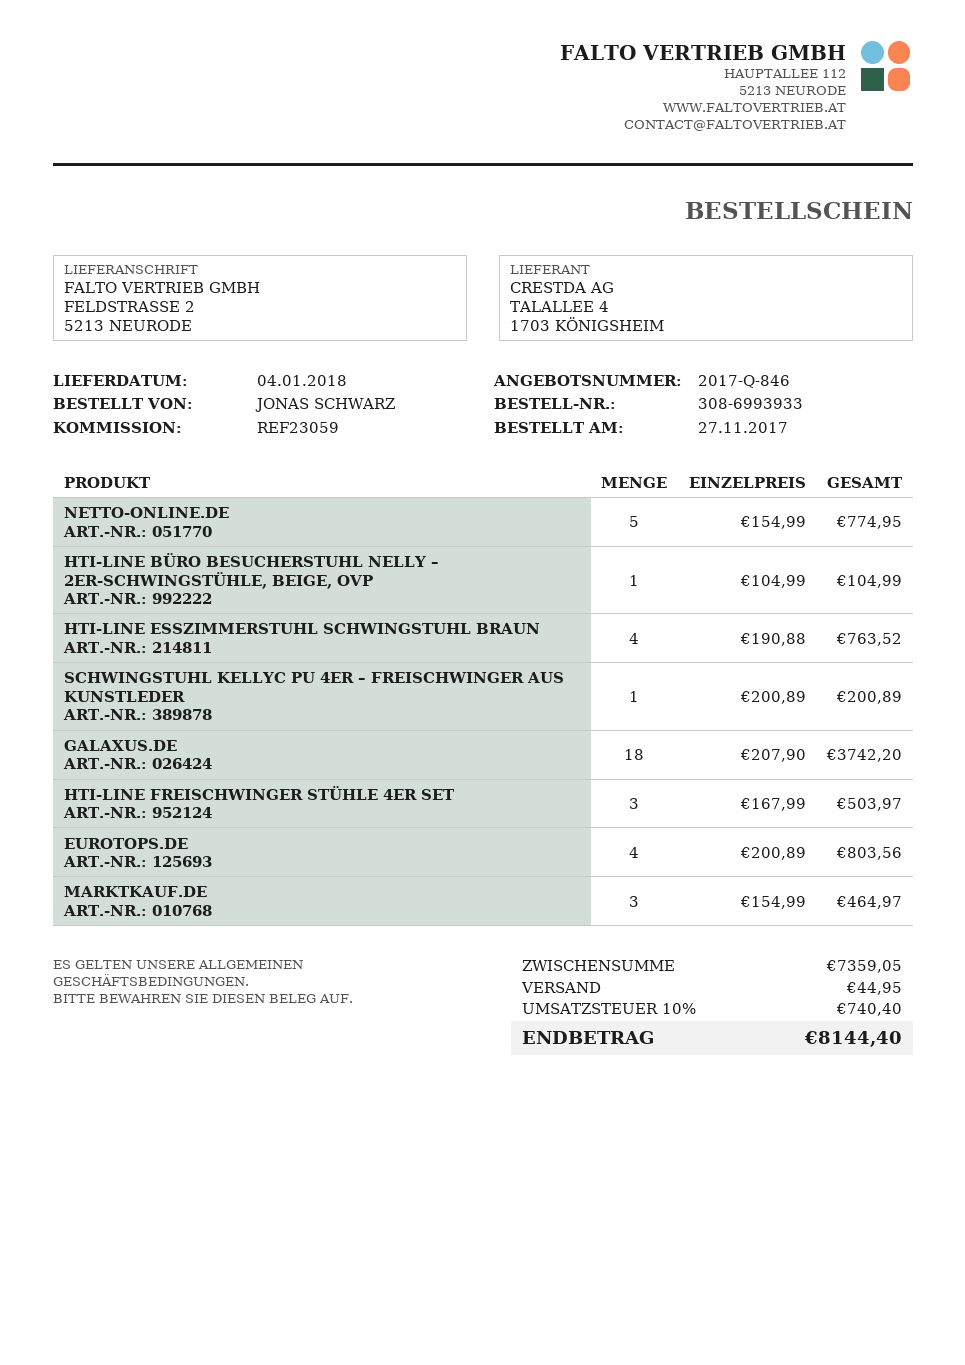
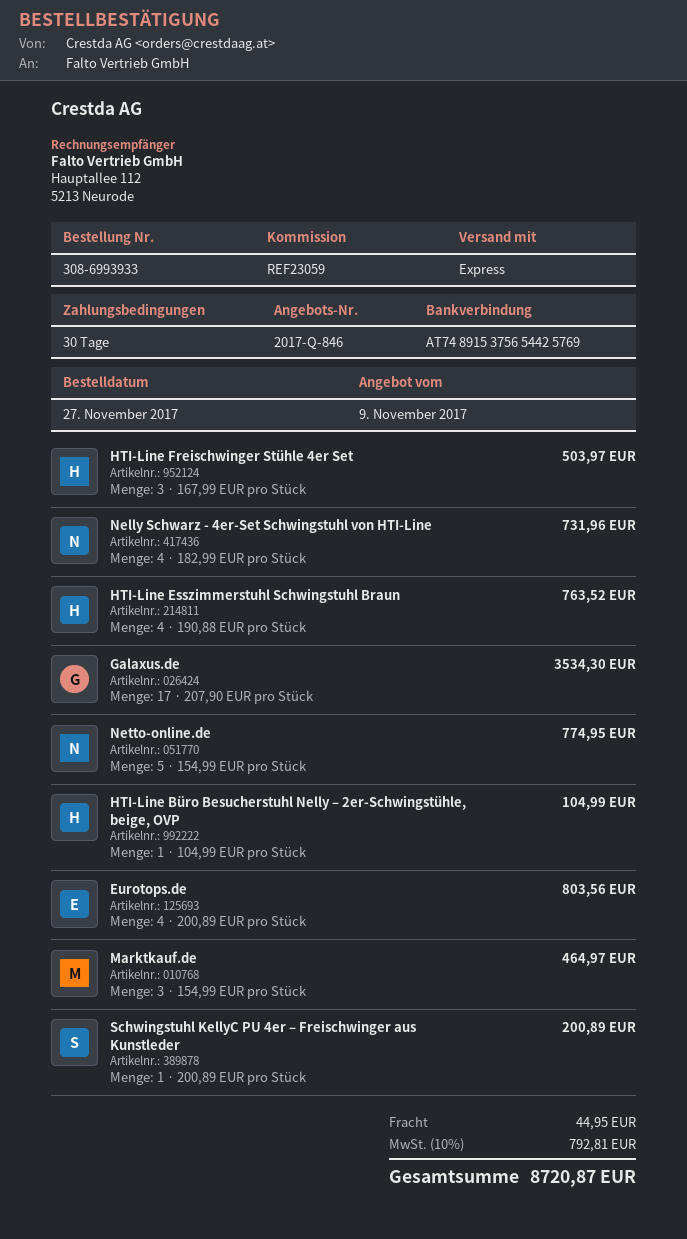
GALAXUS.DE: 18 x 207.90 = 3742.20 -> 17 x 207.90 = 3534.30
Nelly Schwarz - 4er-Set Schwingstuhl von HTI-Line: none -> 4 x 182.99 = 731.96
tax: 10% = 740.40 -> 10% = 792.81
total: 8144.40 -> 8720.87

